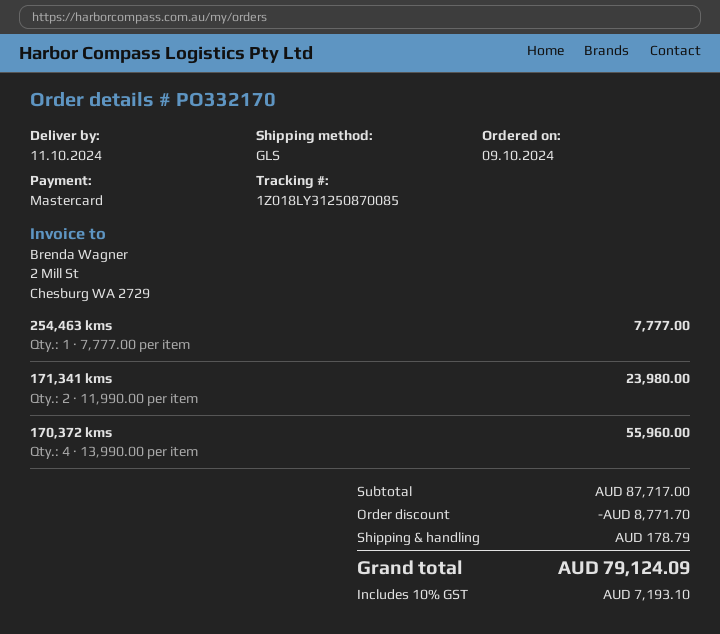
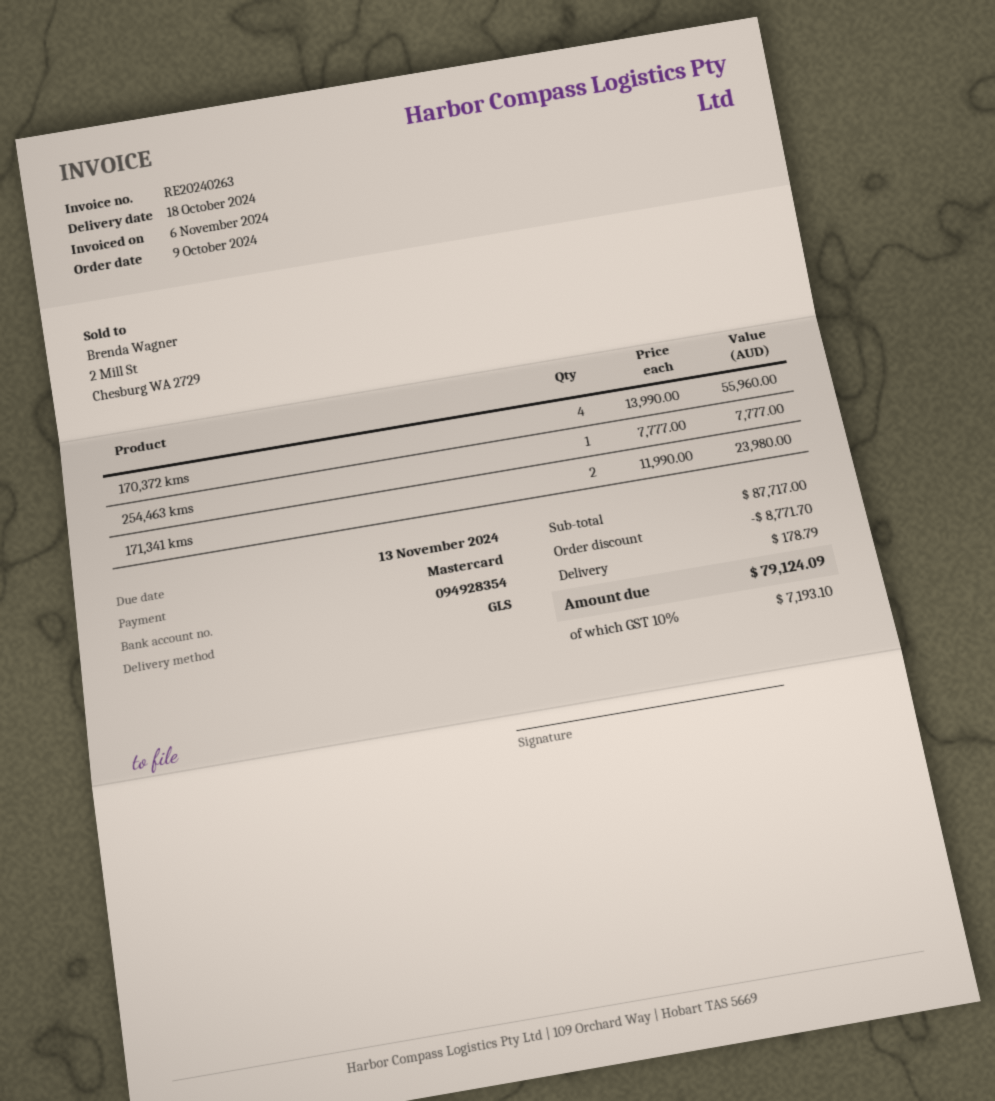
delivery date: 2024-10-11 -> 2024-10-18

